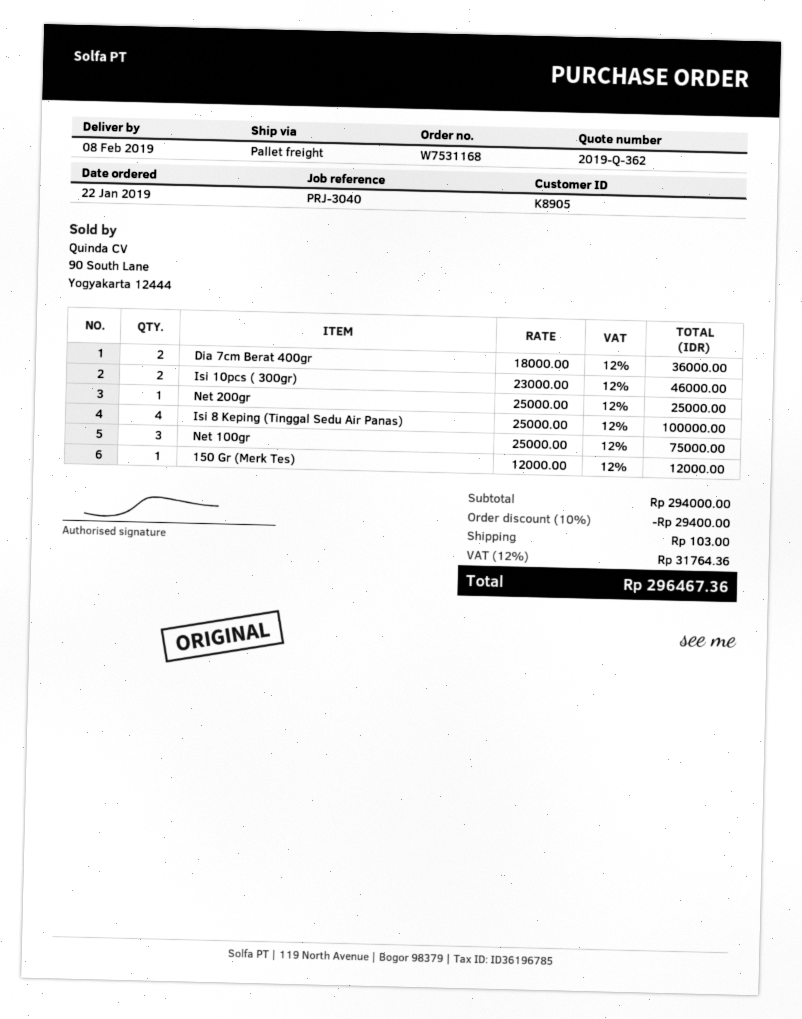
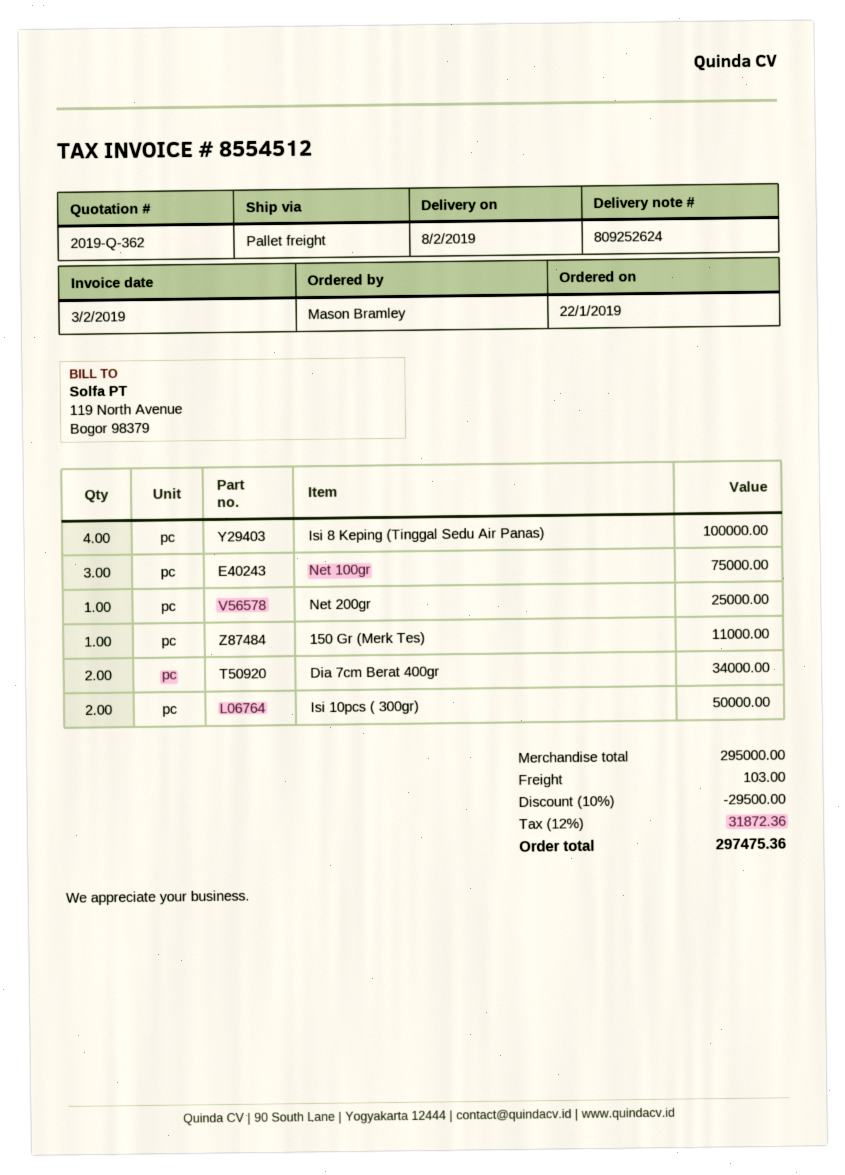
Dia 7cm Berat 400gr: 2 for 36000.00 -> 2 for 34000.00
Isi 10pcs ( 300gr): 2 for 46000.00 -> 2 for 50000.00
150 Gr (Merk Tes): 1 for 12000.00 -> 1 for 11000.00
subtotal: 294000.00 -> 295000.00
discount: 10% = 29400.00 -> 10% = 29500.00
tax: 12% = 31764.36 -> 12% = 31872.36
total: 296467.36 -> 297475.36

